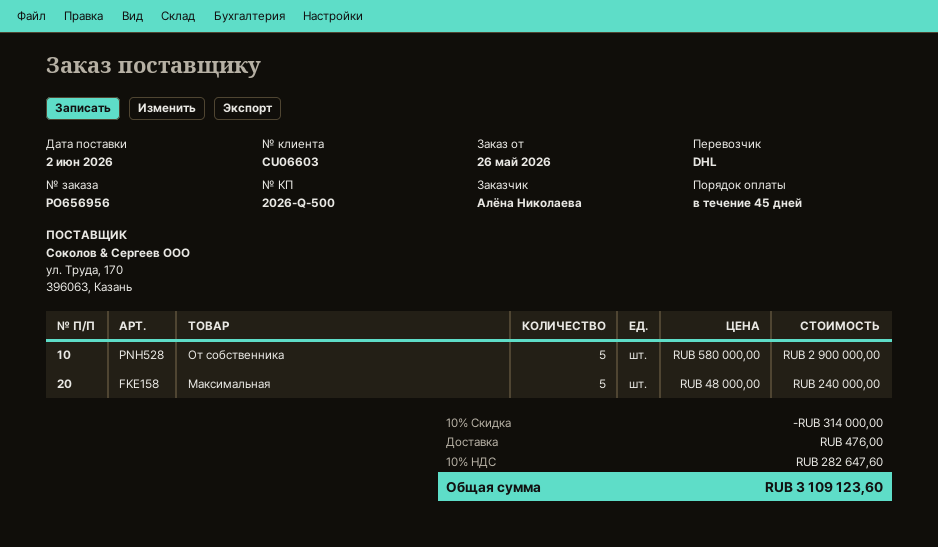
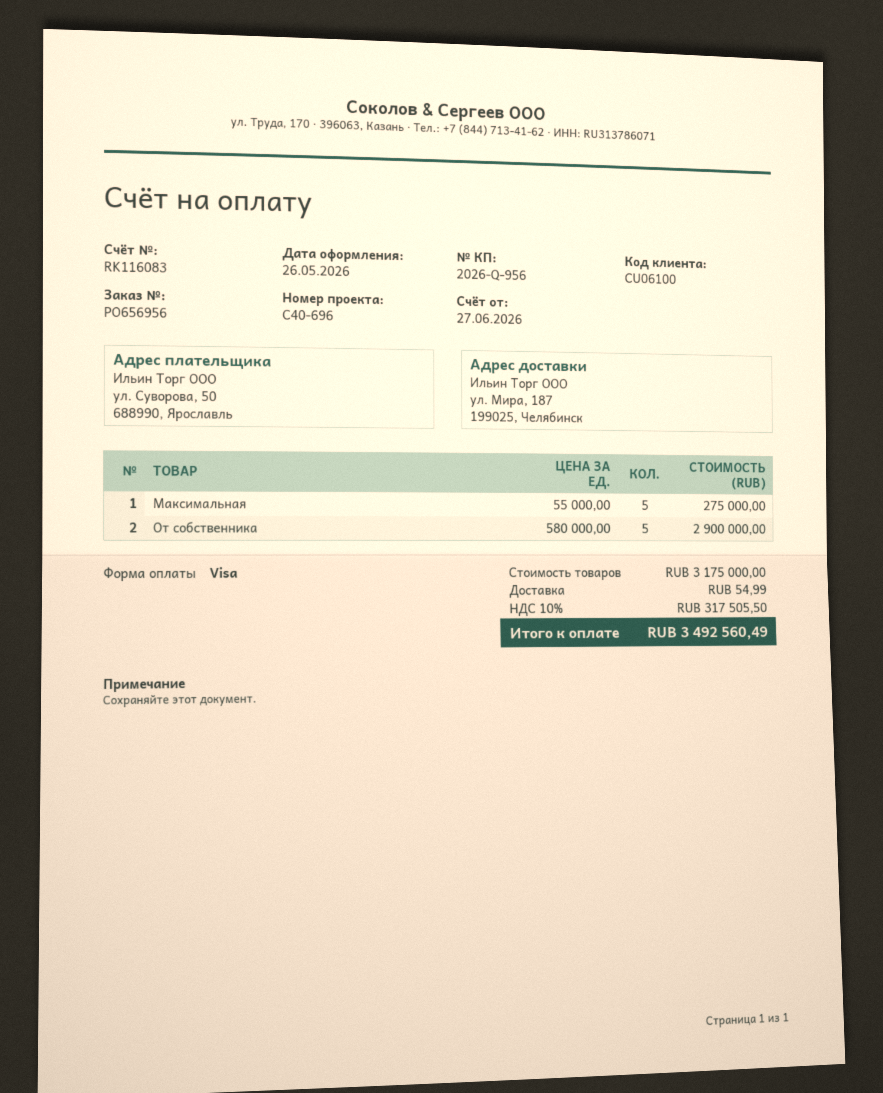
quote number: 2026-Q-500 -> 2026-Q-956
customer number: CU06603 -> CU06100
Максимальная: 5 x 48000.00 = 240000.00 -> 5 x 55000.00 = 275000.00
discount: 10% = 314000.00 -> none
shipping: 476.00 -> 54.99
tax: 10% = 282647.60 -> 10% = 317505.50
total: 3109123.60 -> 3492560.49

